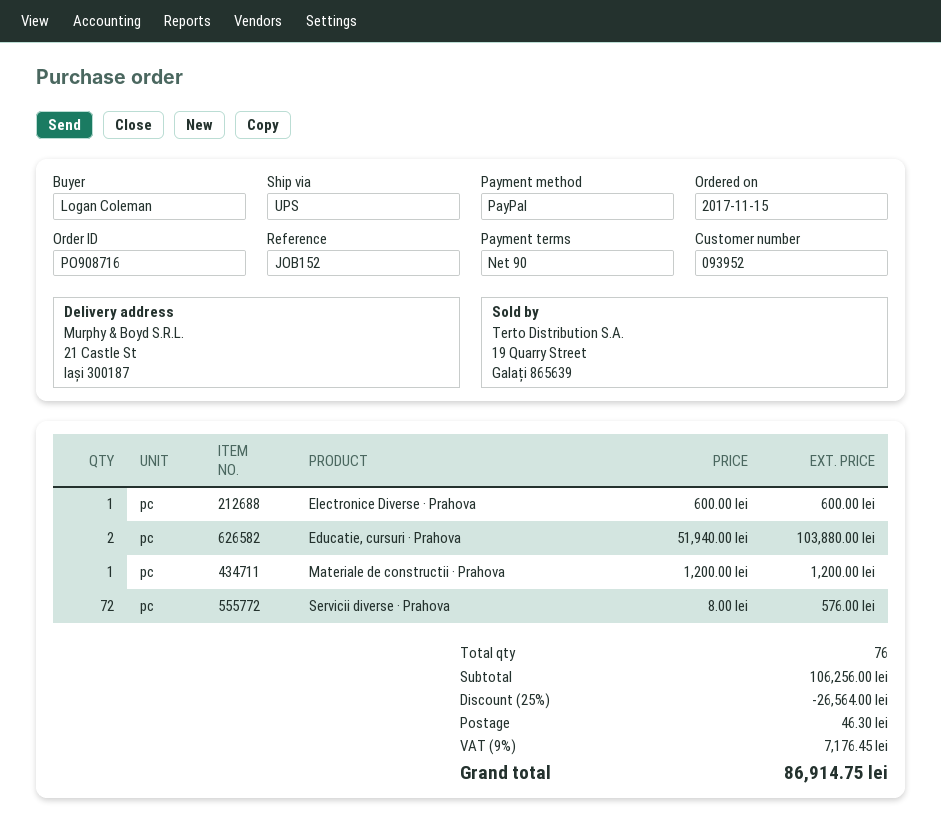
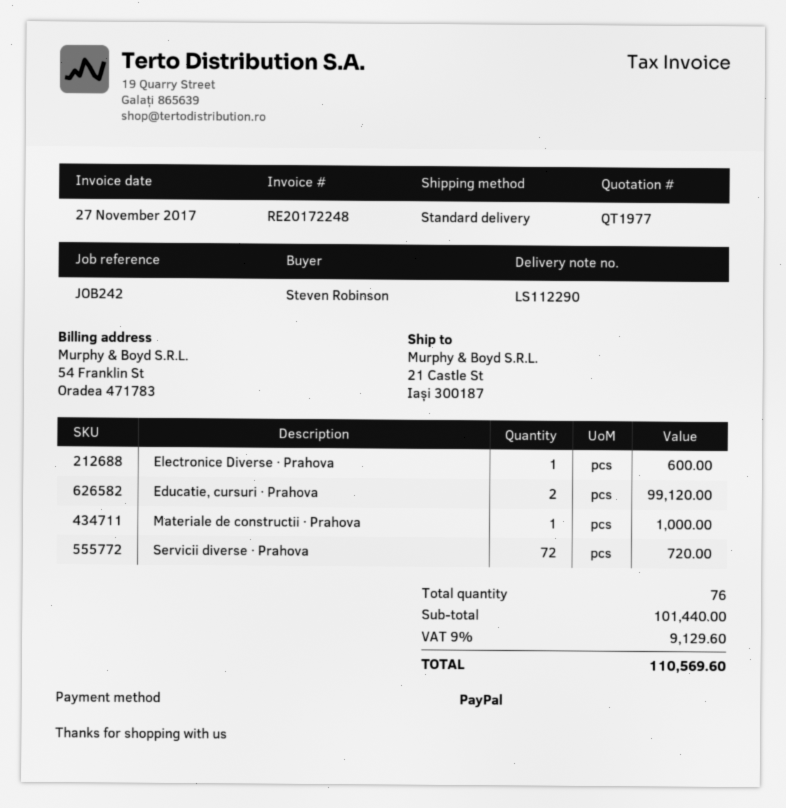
reference: JOB152 -> JOB242
ordered by: Logan Coleman -> Steven Robinson
shipping method: UPS -> standard
Educatie, cursuri · Prahova: 2 for 103880.00 -> 2 for 99120.00
Materiale de constructii · Prahova: 1 for 1200.00 -> 1 for 1000.00
Servicii diverse · Prahova: 72 for 576.00 -> 72 for 720.00
subtotal: 106256.00 -> 101440.00
discount: 25% = 26564.00 -> none
shipping: 46.30 -> none
tax: 9% = 7176.45 -> 9% = 9129.60
total: 86914.75 -> 110569.60

